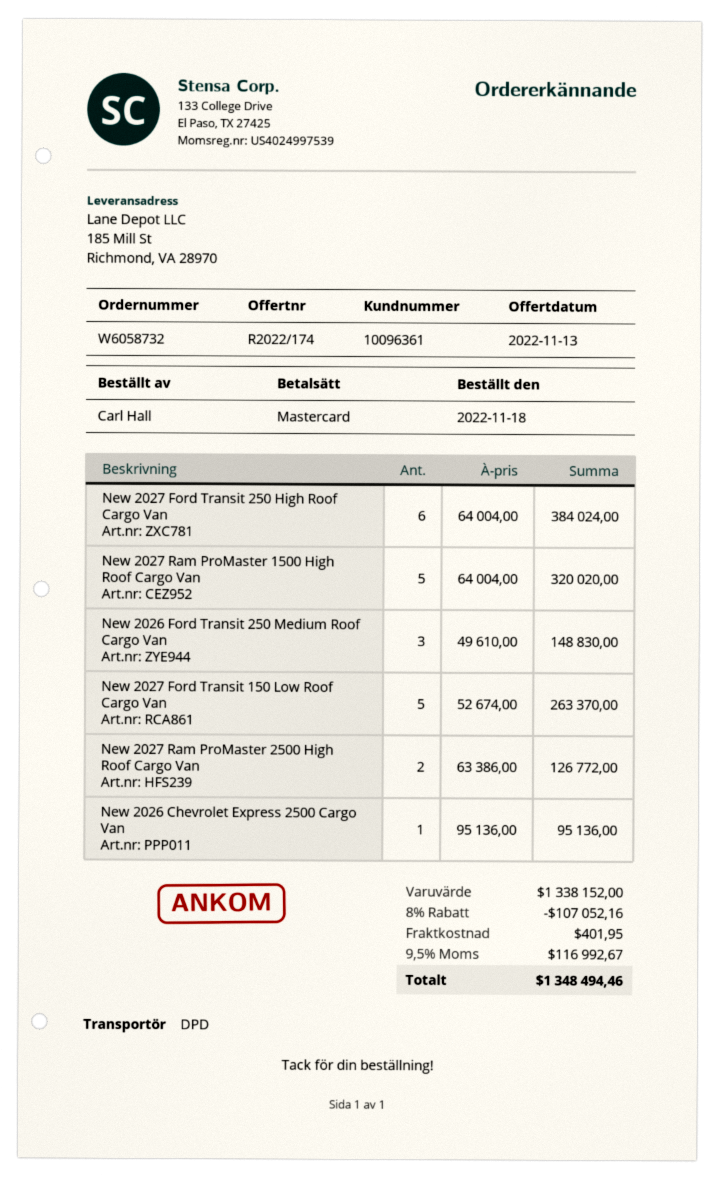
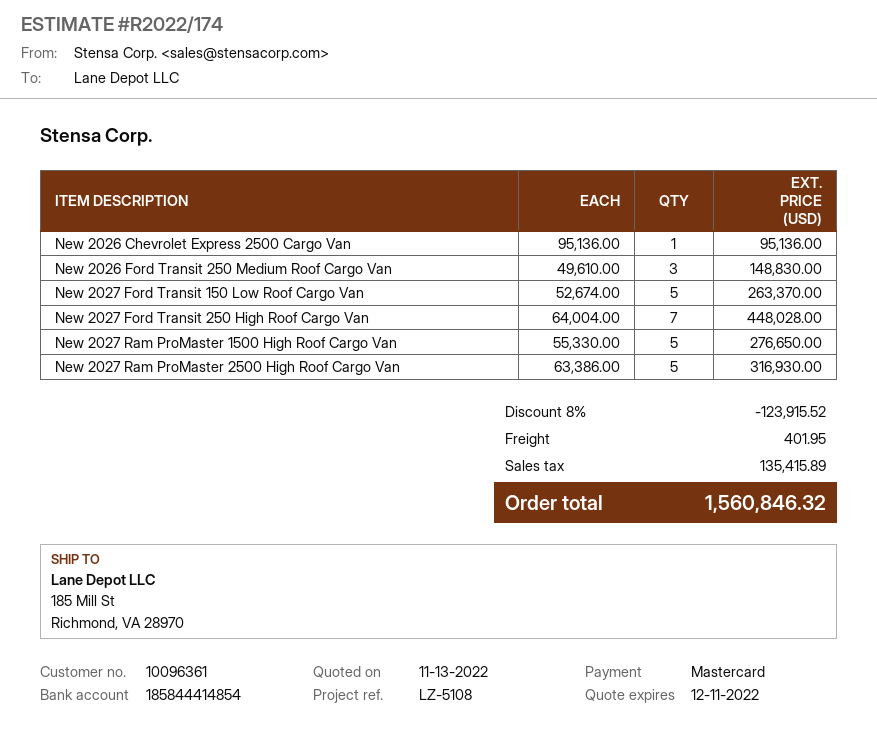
New 2027 Ford Transit 250 High Roof Cargo Van: 6 x 64004.00 = 384024.00 -> 7 x 64004.00 = 448028.00
New 2027 Ram ProMaster 1500 High Roof Cargo Van: 5 x 64004.00 = 320020.00 -> 5 x 55330.00 = 276650.00
New 2027 Ram ProMaster 2500 High Roof Cargo Van: 2 x 63386.00 = 126772.00 -> 5 x 63386.00 = 316930.00
discount: 8% = 107052.16 -> 8% = 123915.52
tax: 116992.67 -> 135415.89
total: 1348494.46 -> 1560846.32

